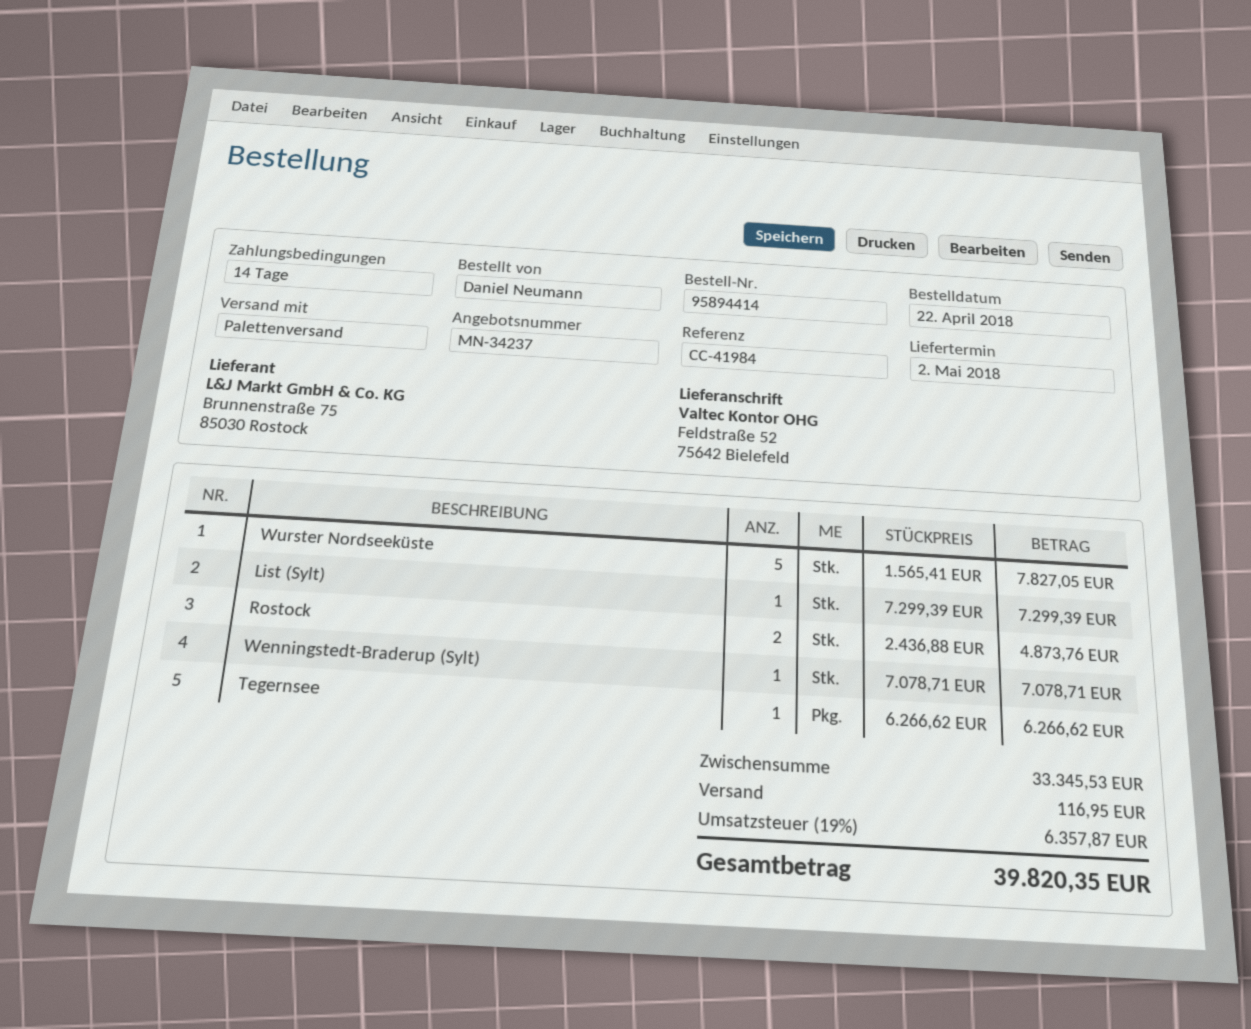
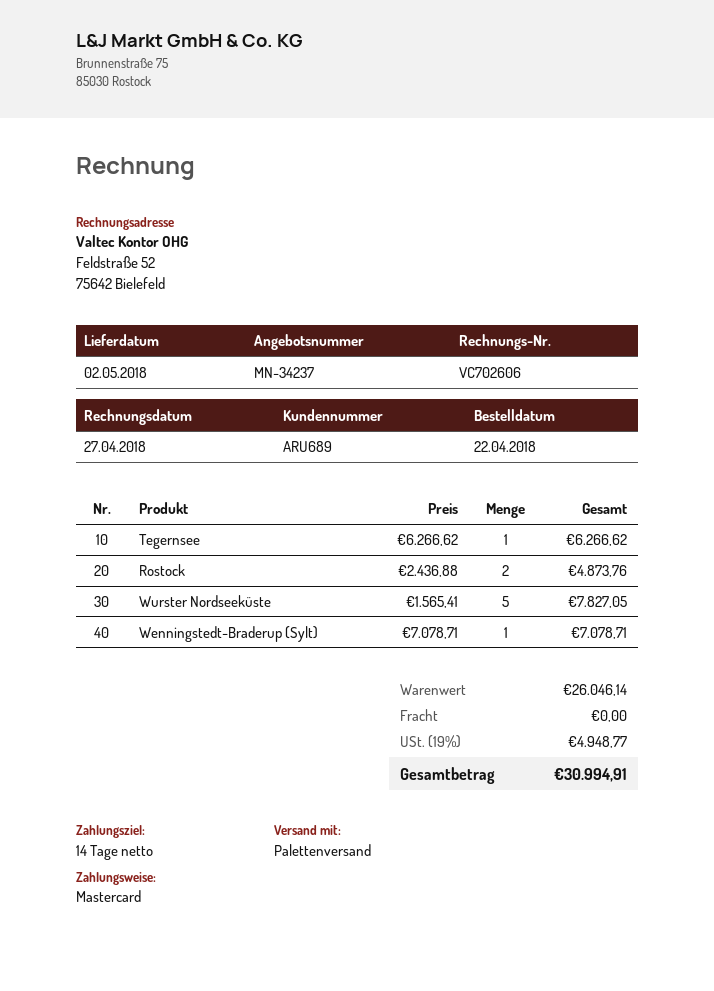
List (Sylt): 1 x 7299.39 = 7299.39 -> none
subtotal: 33345.53 -> 26046.14
shipping: 116.95 -> 0.00
tax: 19% = 6357.87 -> 19% = 4948.77
total: 39820.35 -> 30994.91

